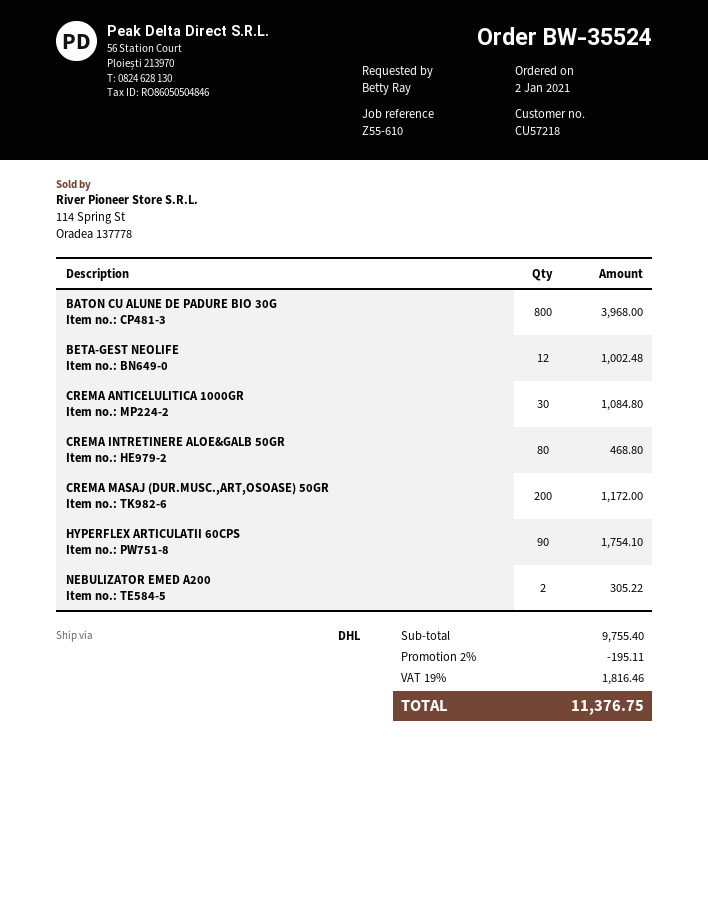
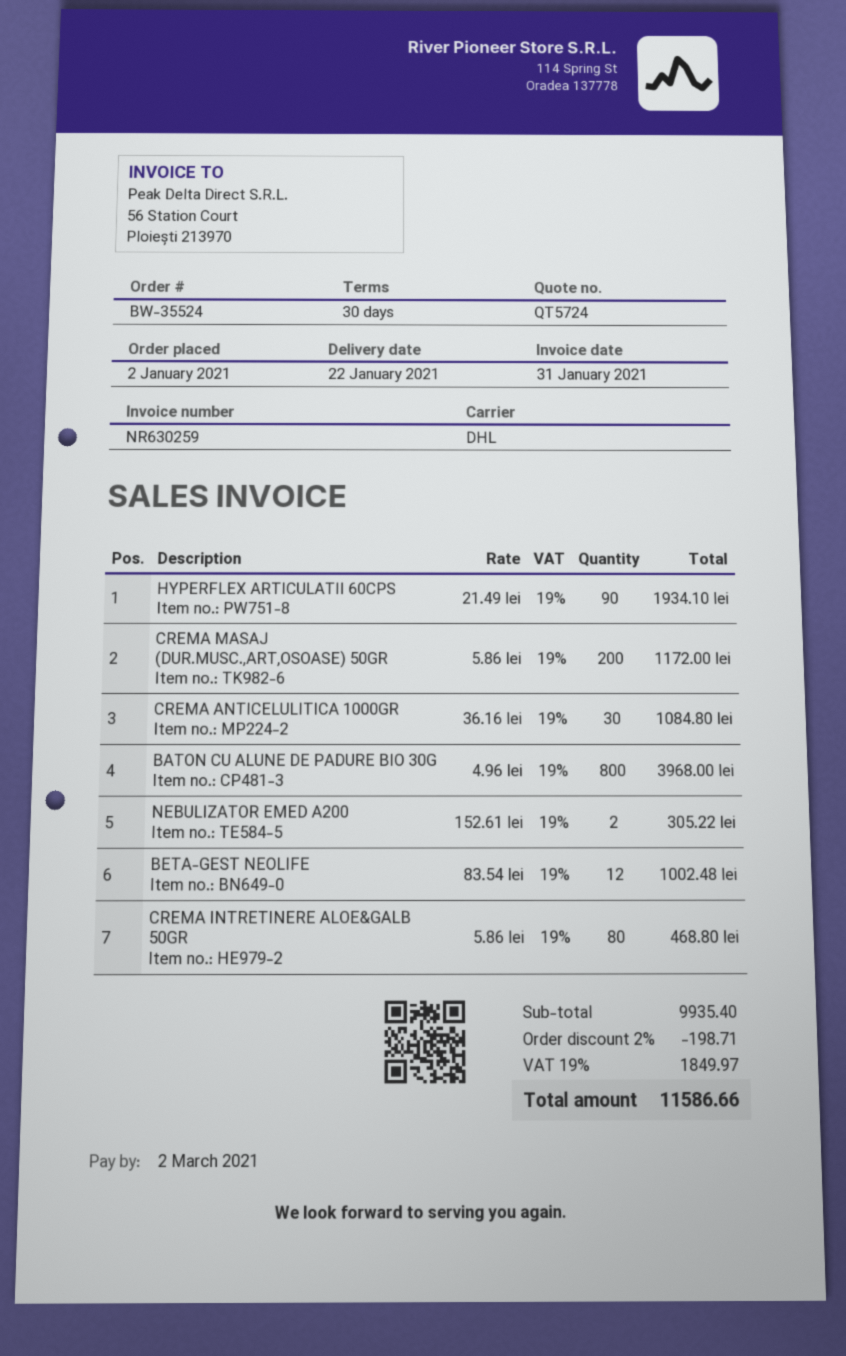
HYPERFLEX ARTICULATII 60CPS: 90 for 1754.10 -> 90 for 1934.10
subtotal: 9755.40 -> 9935.40
discount: 2% = 195.11 -> 2% = 198.71
tax: 19% = 1816.46 -> 19% = 1849.97
total: 11376.75 -> 11586.66

